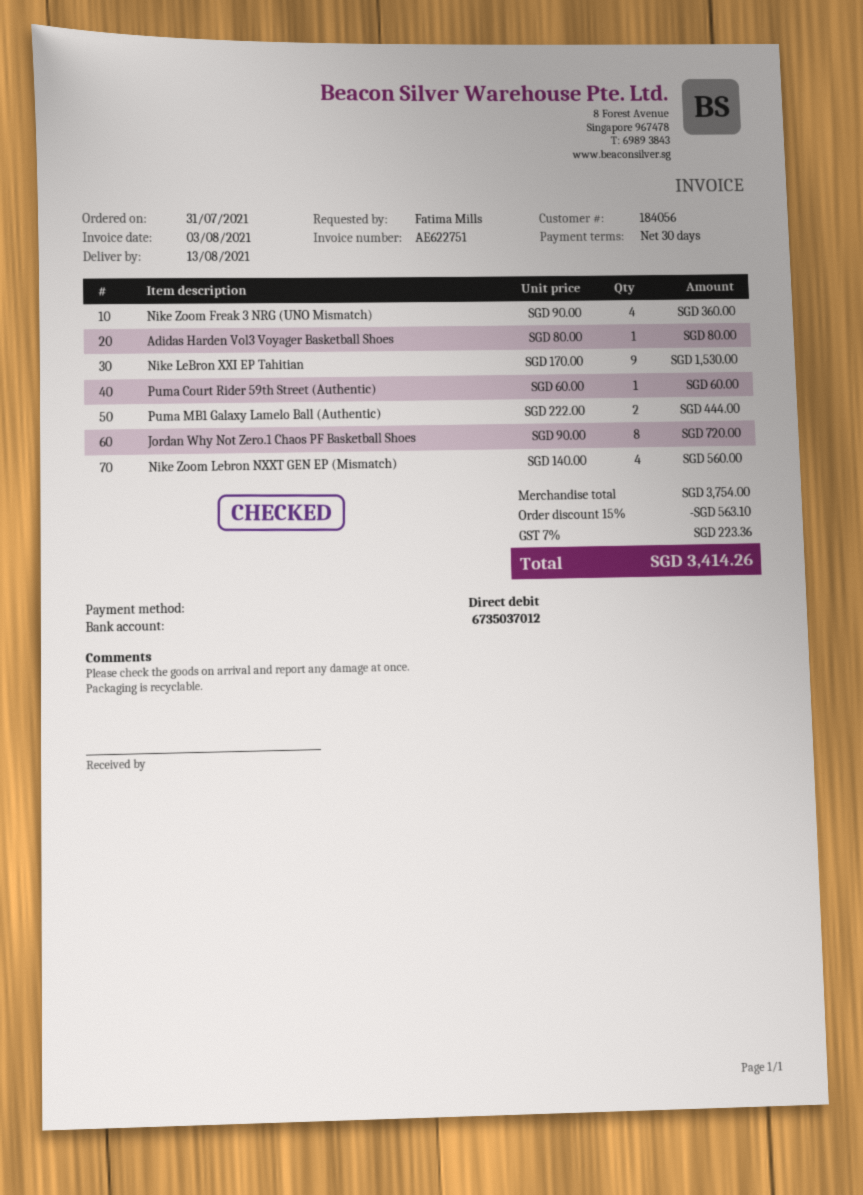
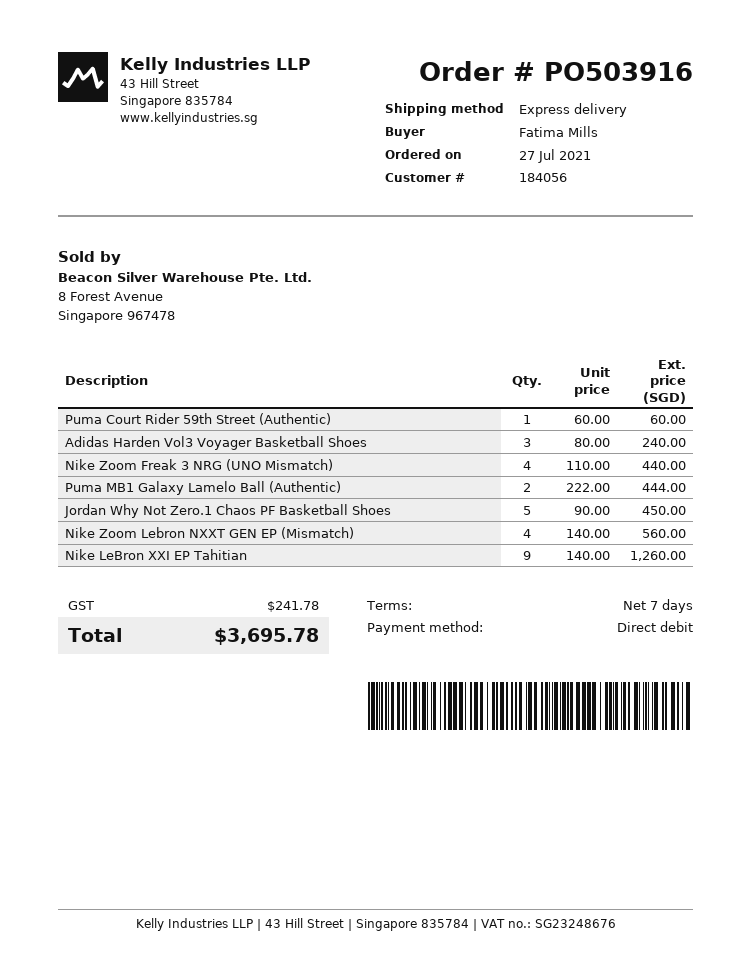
order date: 2021-07-31 -> 2021-07-27
payment terms: 30 days -> 7 days
Nike Zoom Freak 3 NRG (UNO Mismatch): 4 x 90.00 = 360.00 -> 4 x 110.00 = 440.00
Adidas Harden Vol3 Voyager Basketball Shoes: 1 x 80.00 = 80.00 -> 3 x 80.00 = 240.00
Nike LeBron XXI EP Tahitian: 9 x 170.00 = 1530.00 -> 9 x 140.00 = 1260.00
Jordan Why Not Zero.1 Chaos PF Basketball Shoes: 8 x 90.00 = 720.00 -> 5 x 90.00 = 450.00
discount: 15% = 563.10 -> none
tax: 223.36 -> 241.78
total: 3414.26 -> 3695.78

